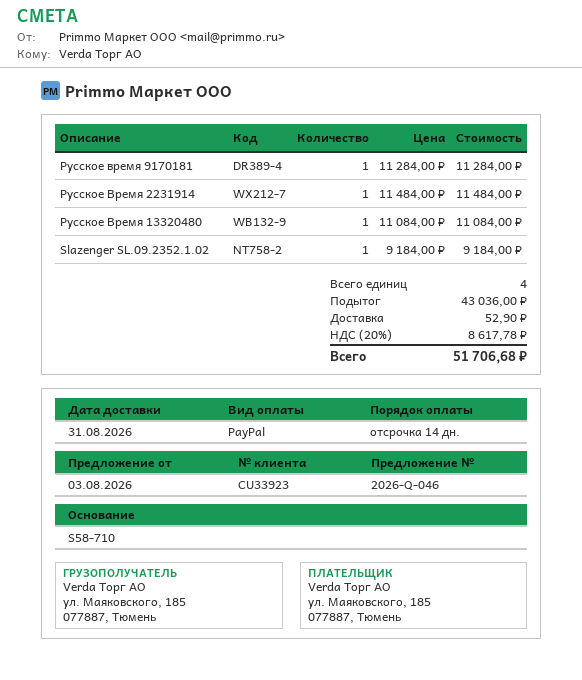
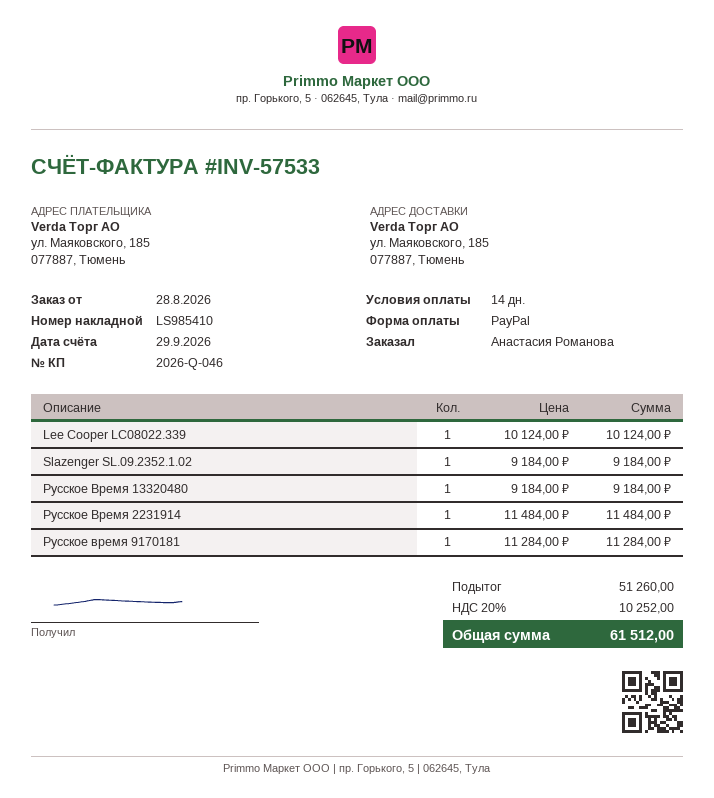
Русское Время 13320480: 1 x 11084.00 = 11084.00 -> 1 x 9184.00 = 9184.00
Lee Cooper LC08022.339: none -> 1 x 10124.00 = 10124.00
subtotal: 43036.00 -> 51260.00
shipping: 52.90 -> none
tax: 20% = 8617.78 -> 20% = 10252.00
total: 51706.68 -> 61512.00

